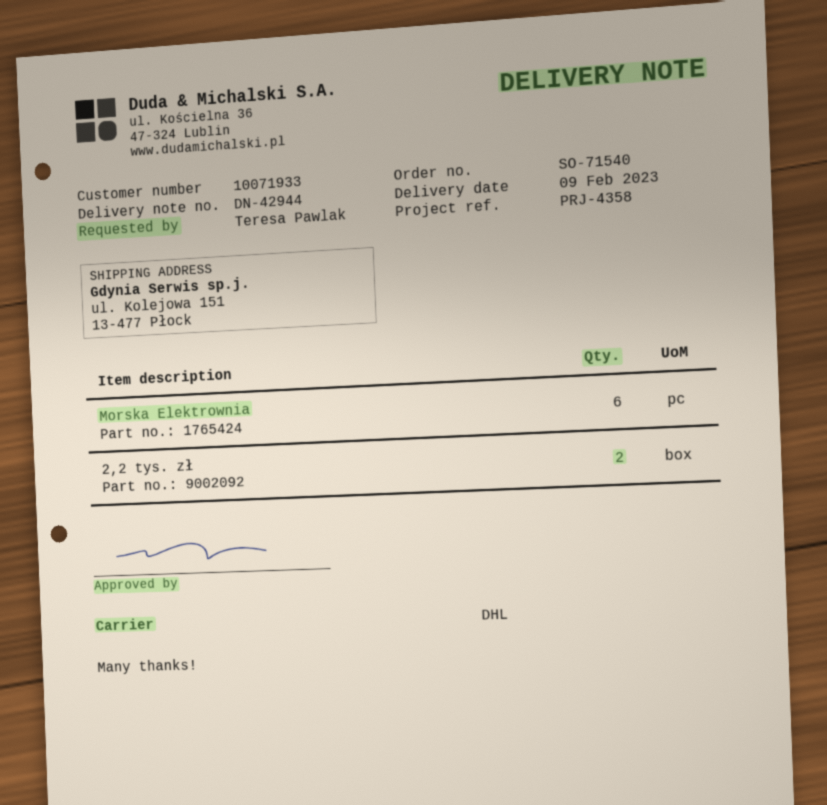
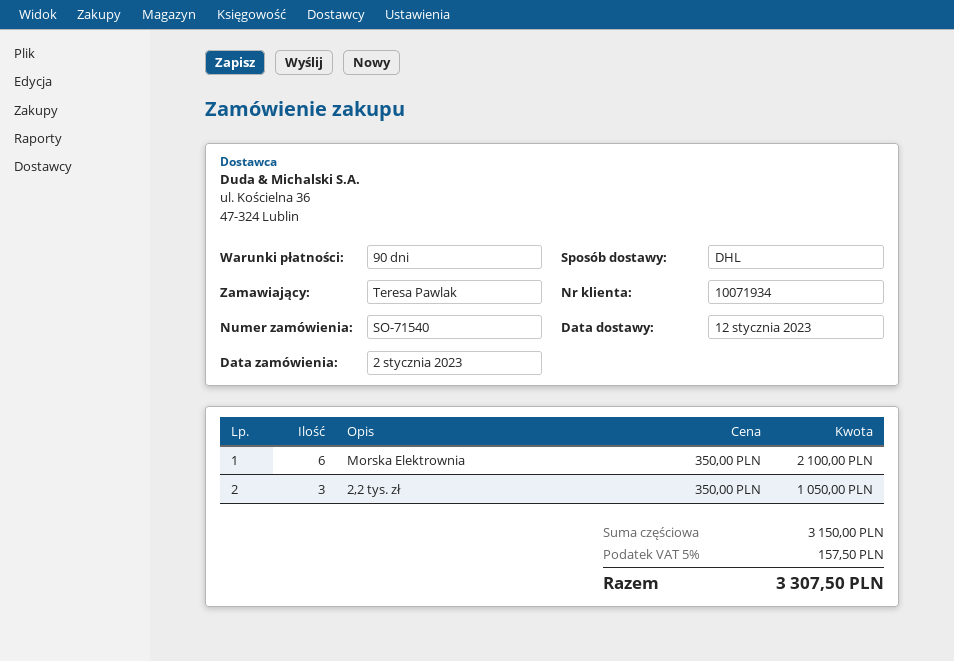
delivery date: 2023-02-09 -> 2023-01-12
customer number: 10071933 -> 10071934
2,2 tys. zł: 2 -> 3

